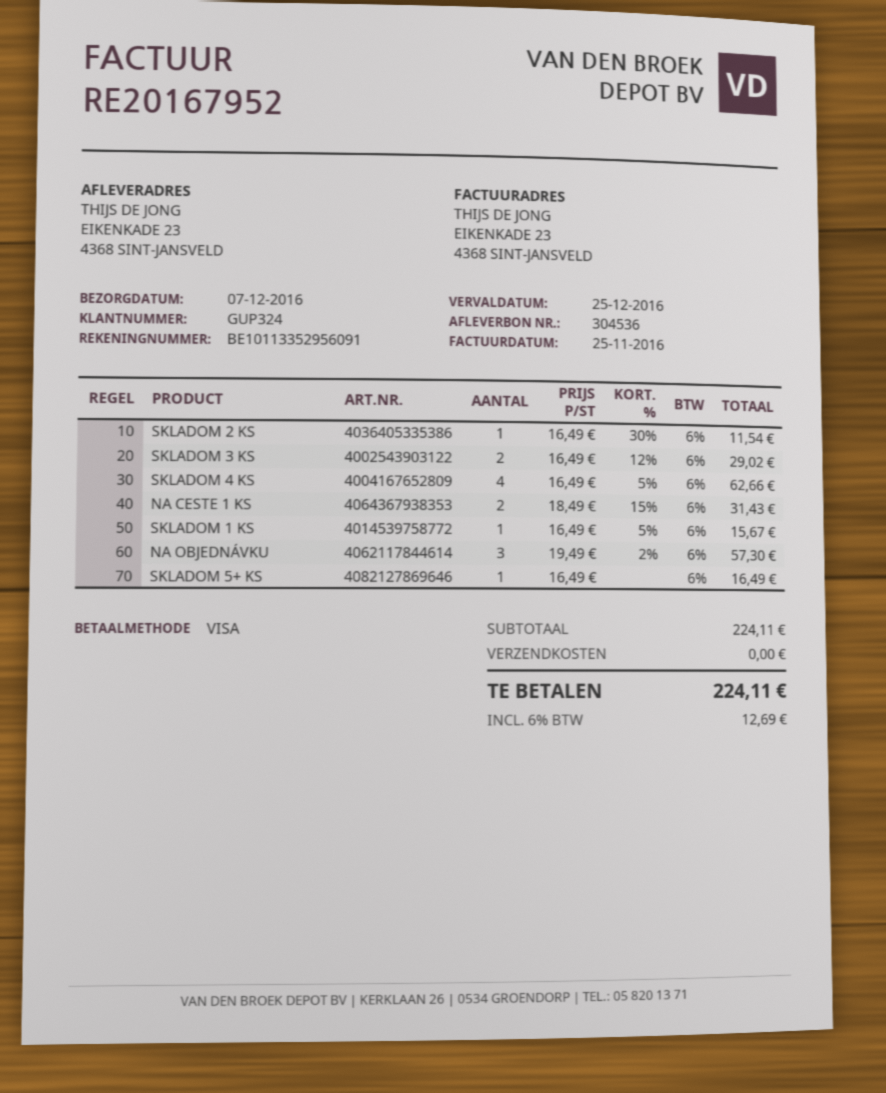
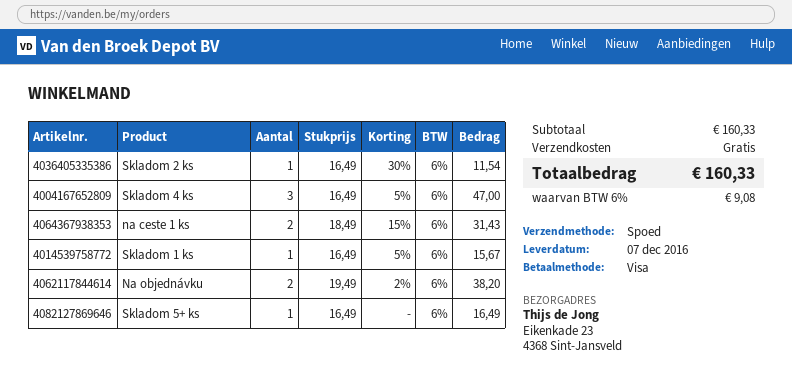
SKLADOM 3 KS: 2 x 16.49 - 12% = 29.02 -> none
SKLADOM 4 KS: 4 x 16.49 - 5% = 62.66 -> 3 x 16.49 - 5% = 47.00
NA OBJEDNÁVKU: 3 x 19.49 - 2% = 57.30 -> 2 x 19.49 - 2% = 38.20
subtotal: 224.11 -> 160.33
tax: 6% = 12.69 -> 6% = 9.08
total: 224.11 -> 160.33

